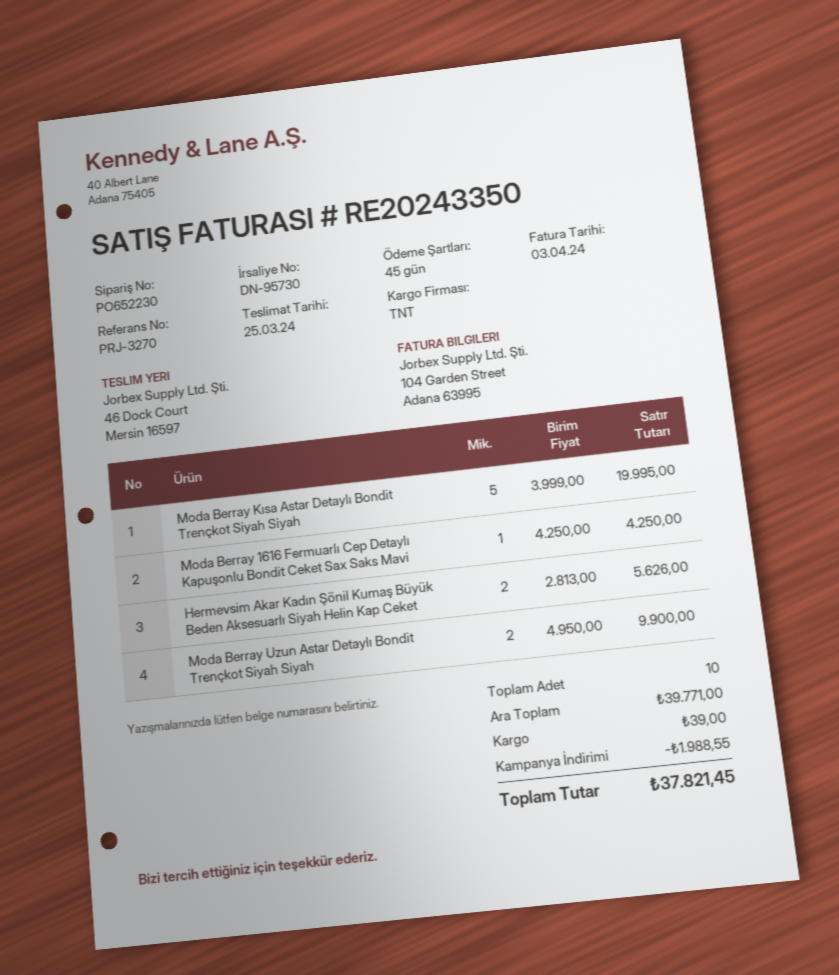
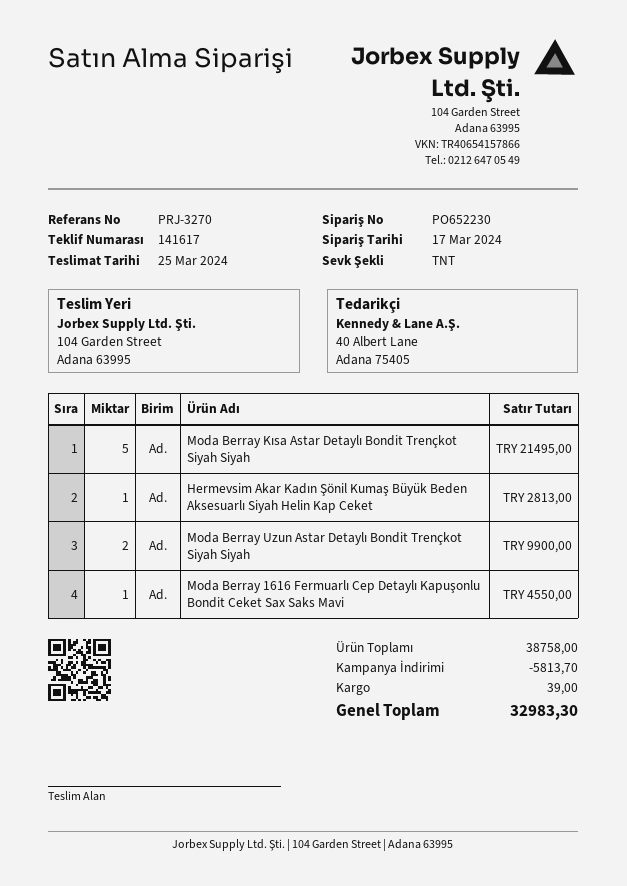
ship to: 46 Dock Court, Mersin 16597 -> 104 Garden Street, Adana 63995
Moda Berray Kısa Astar Detaylı Bondit Trençkot Siyah Siyah: 5 for 19995.00 -> 5 for 21495.00
Moda Berray 1616 Fermuarlı Cep Detaylı Kapuşonlu Bondit Ceket Sax Saks Mavi: 1 for 4250.00 -> 1 for 4550.00
Hermevsim Akar Kadın Şönil Kumaş Büyük Beden Aksesuarlı Siyah Helin Kap Ceket: 2 for 5626.00 -> 1 for 2813.00
subtotal: 39771.00 -> 38758.00
discount: 1988.55 -> 5813.70
total: 37821.45 -> 32983.30

